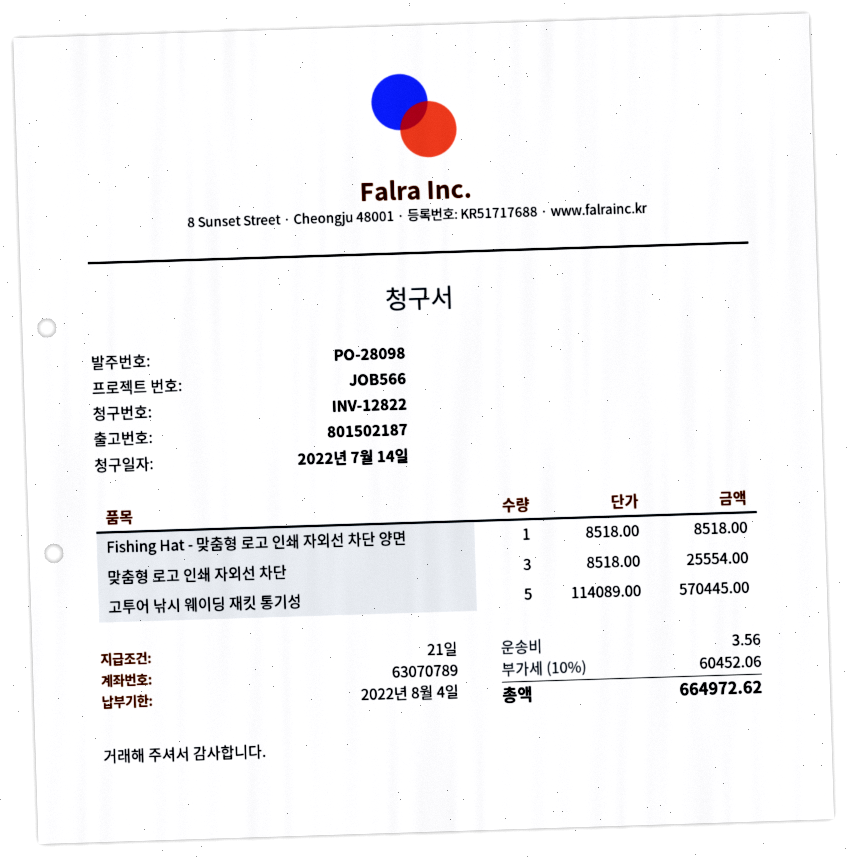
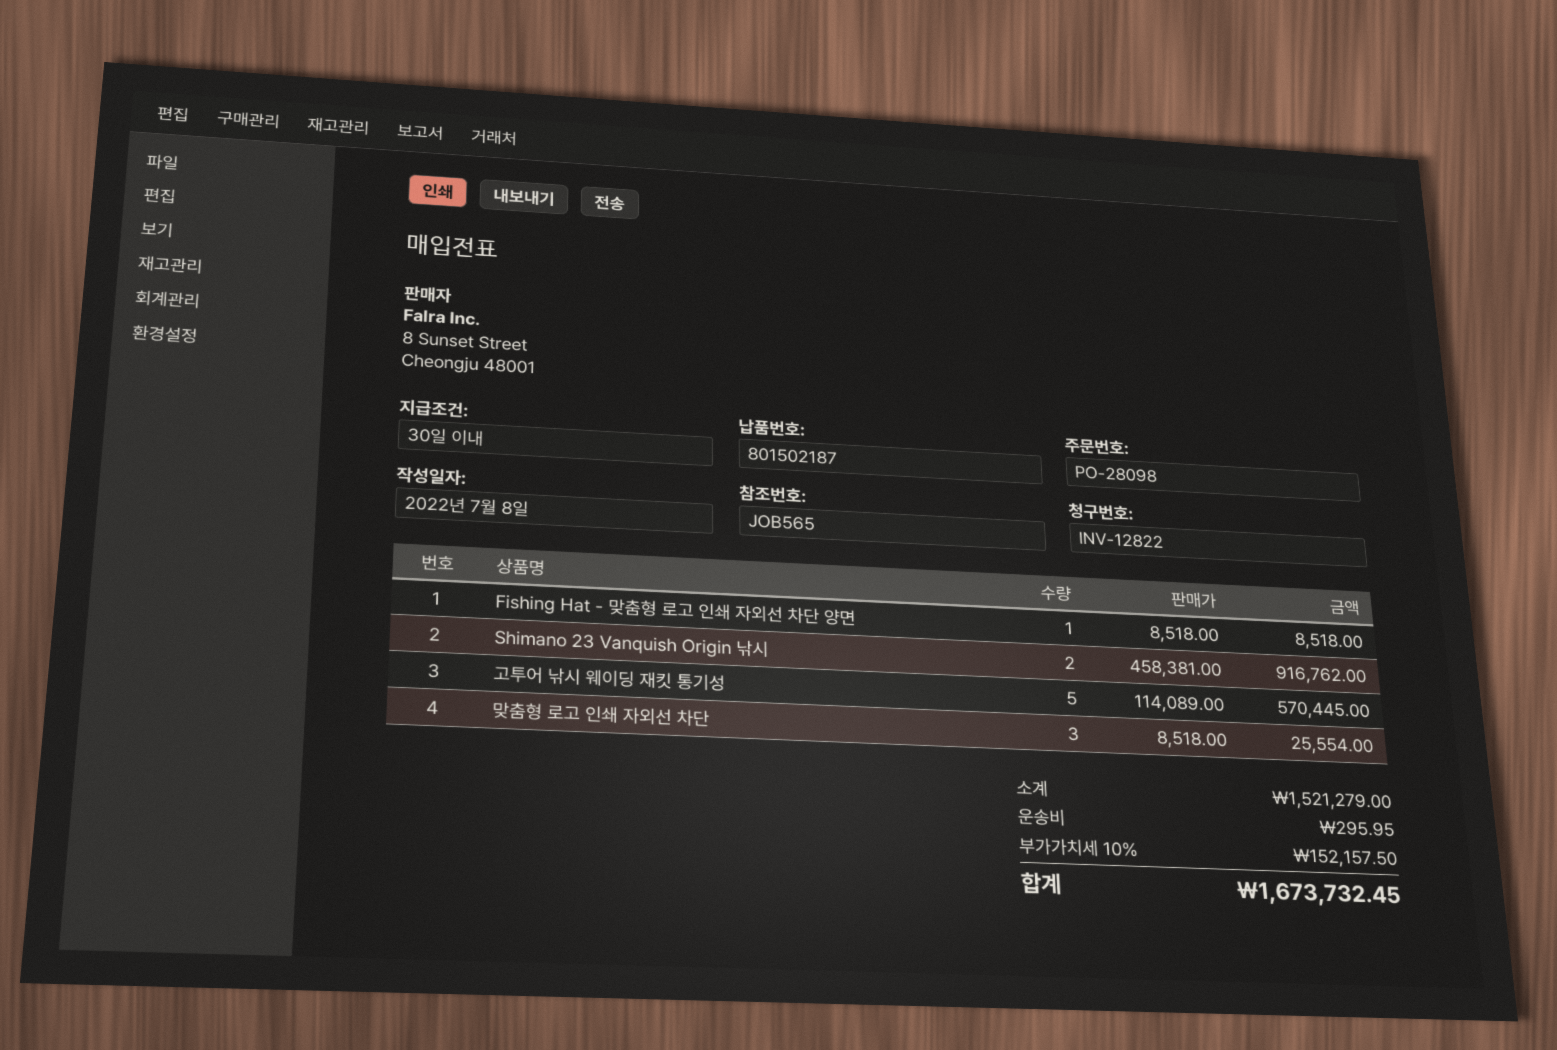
invoice date: 2022-07-14 -> 2022-07-08
payment terms: 21 days -> 30 days
reference: JOB566 -> JOB565
Shimano 23 Vanquish Origin 낚시: none -> 2 x 458381.00 = 916762.00
shipping: 3.56 -> 295.95
tax: 10% = 60452.06 -> 10% = 152157.50
total: 664972.62 -> 1673732.45

